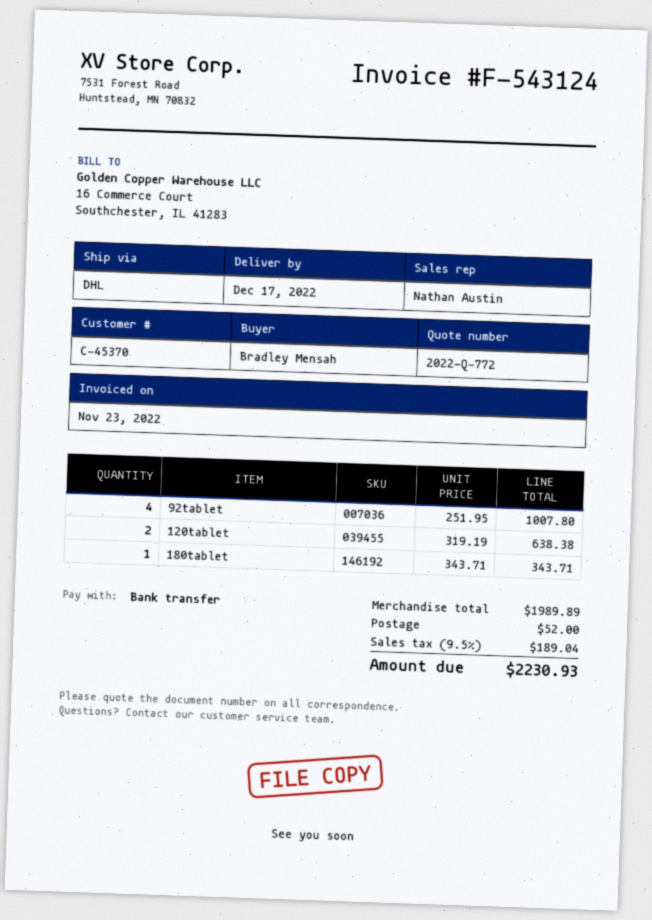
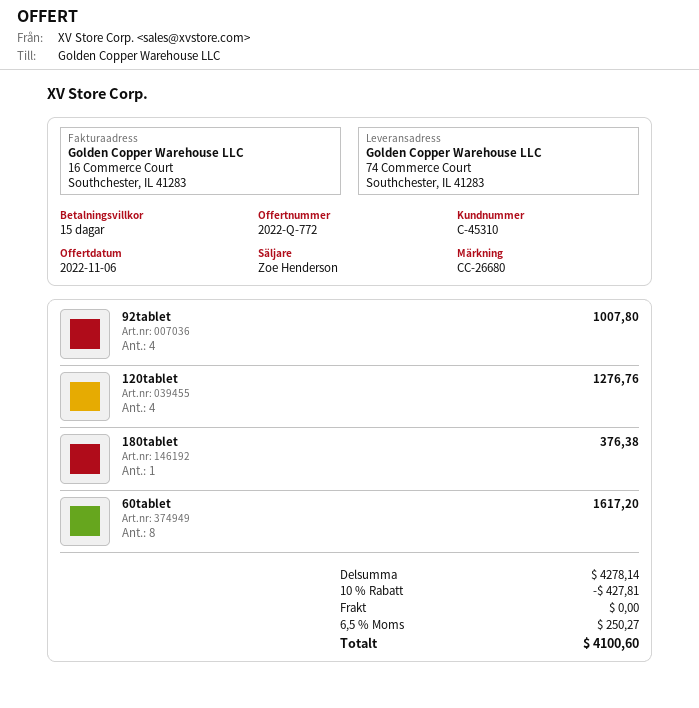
customer number: C-45370 -> C-45310
sales rep: Nathan Austin -> Zoe Henderson
120tablet: 2 for 638.38 -> 4 for 1276.76
180tablet: 1 for 343.71 -> 1 for 376.38
60tablet: none -> 8 for 1617.20
subtotal: 1989.89 -> 4278.14
discount: none -> 10% = 427.81
shipping: 52.00 -> 0.00
tax: 9.5% = 189.04 -> 6.5% = 250.27
total: 2230.93 -> 4100.60

